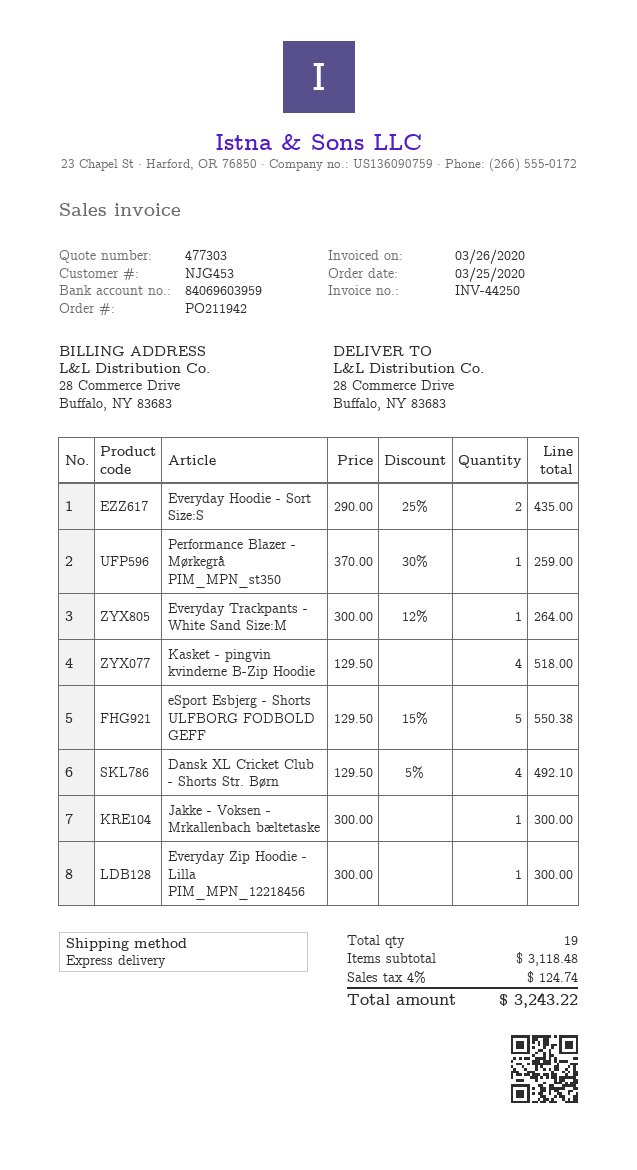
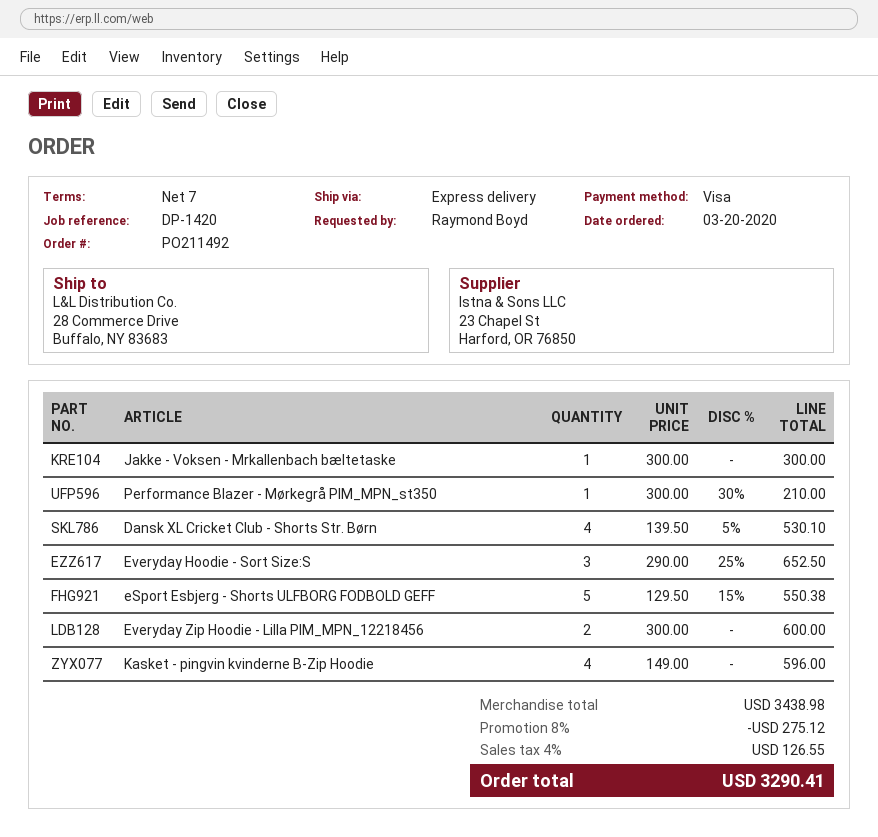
order number: PO211942 -> PO211492
order date: 2020-03-25 -> 2020-03-20
Everyday Hoodie - Sort Size:S: 2 x 290.00 - 25% = 435.00 -> 3 x 290.00 - 25% = 652.50
Performance Blazer - Mørkegrå PIM_MPN_st350: 1 x 370.00 - 30% = 259.00 -> 1 x 300.00 - 30% = 210.00
Everyday Trackpants - White Sand Size:M: 1 x 300.00 - 12% = 264.00 -> none
Kasket - pingvin kvinderne B-Zip Hoodie: 4 x 129.50 = 518.00 -> 4 x 149.00 = 596.00
Dansk XL Cricket Club - Shorts Str. Børn: 4 x 129.50 - 5% = 492.10 -> 4 x 139.50 - 5% = 530.10
Everyday Zip Hoodie - Lilla PIM_MPN_12218456: 1 x 300.00 = 300.00 -> 2 x 300.00 = 600.00
subtotal: 3118.48 -> 3438.98
discount: none -> 8% = 275.12
tax: 4% = 124.74 -> 4% = 126.55
total: 3243.22 -> 3290.41

